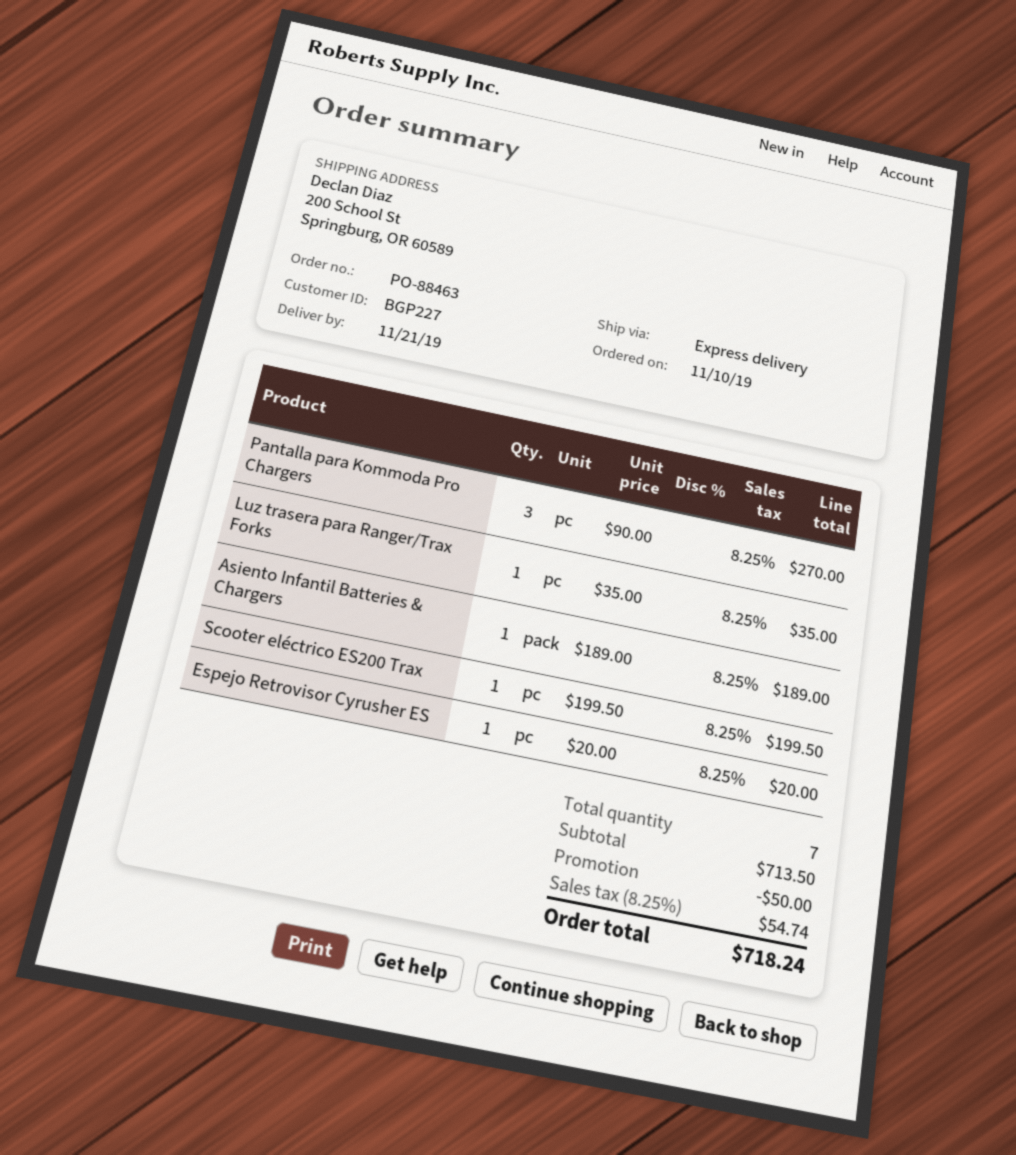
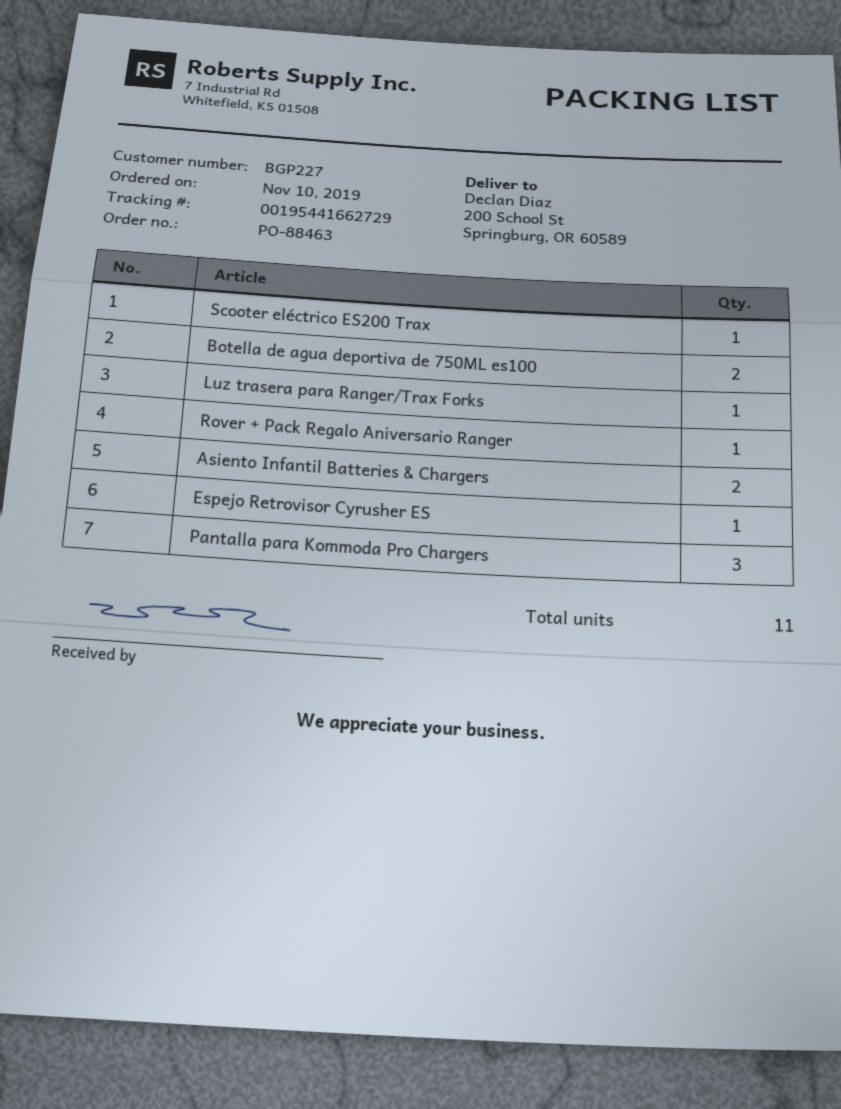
Asiento Infantil Batteries & Chargers: 1 -> 2
Botella de agua deportiva de 750ML es100: none -> 2
Rover + Pack Regalo Aniversario Ranger: none -> 1
total quantity: 7 -> 11

